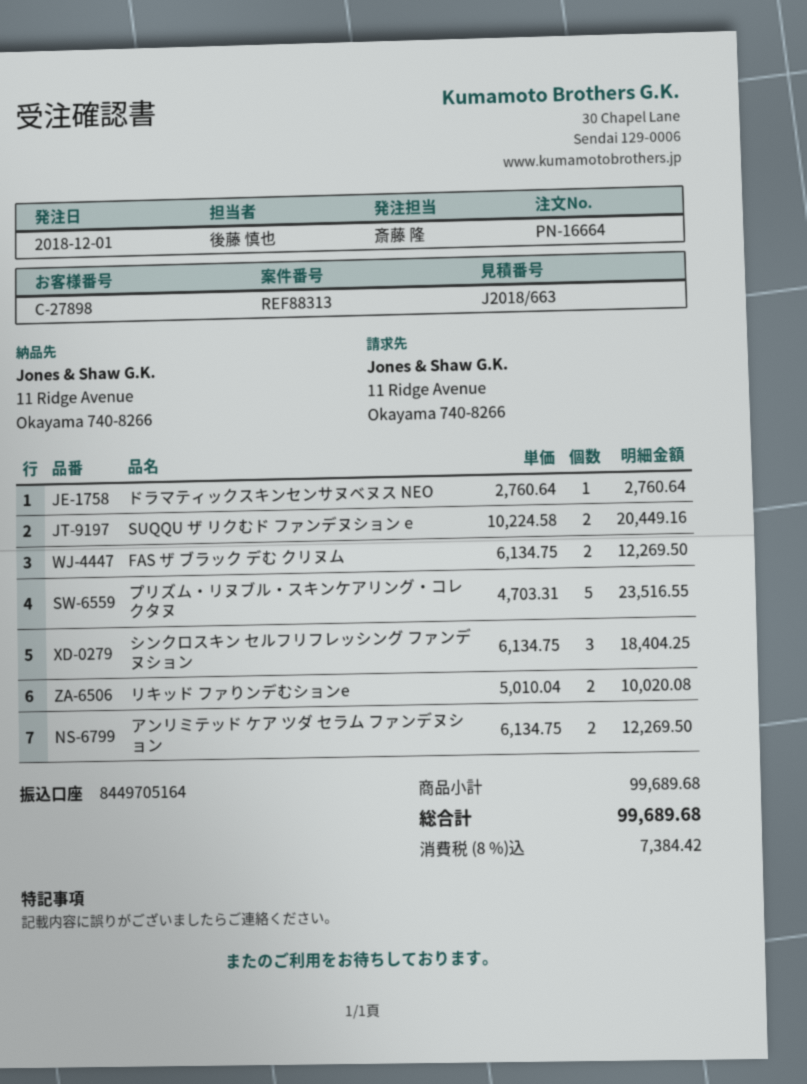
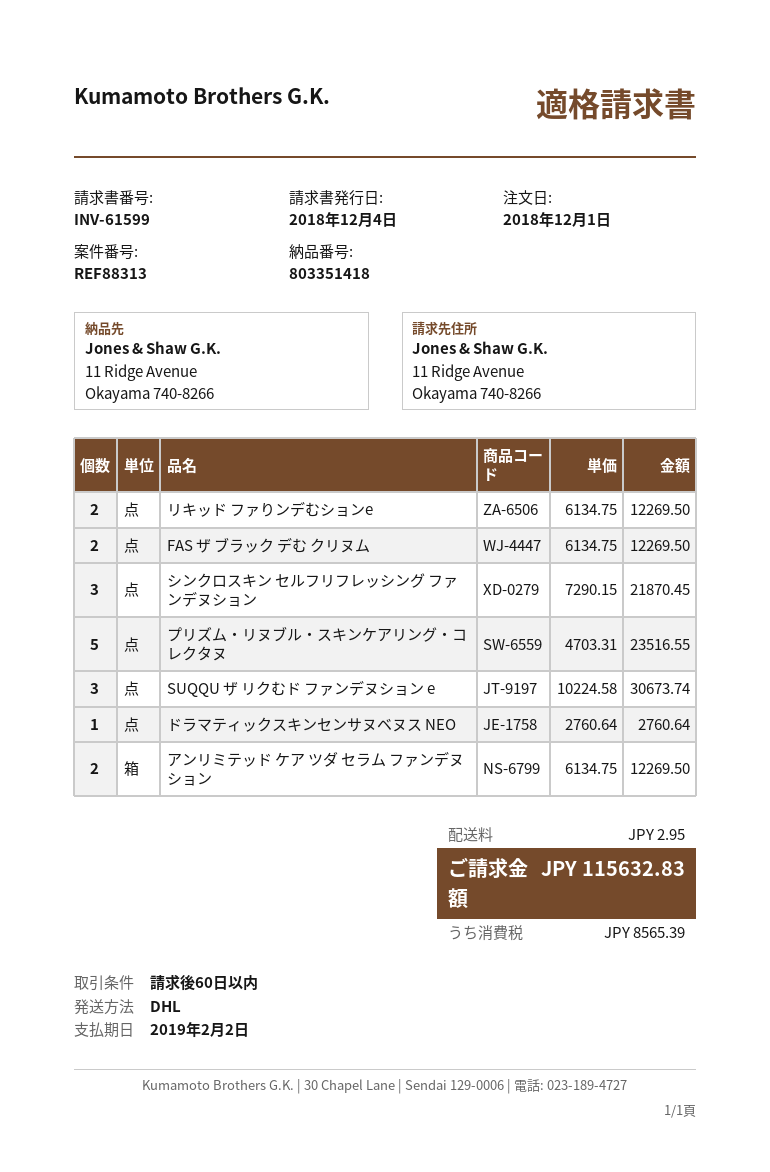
SUQQU ザ リクむド ファンデヌション e: 2 x 10224.58 = 20449.16 -> 3 x 10224.58 = 30673.74
シンクロスキン セルフリフレッシング ファンデヌション: 3 x 6134.75 = 18404.25 -> 3 x 7290.15 = 21870.45
リキッド ファりンデむションe: 2 x 5010.04 = 10020.08 -> 2 x 6134.75 = 12269.50
shipping: none -> 2.95
tax: 7384.42 -> 8565.39
total: 99689.68 -> 115632.83

